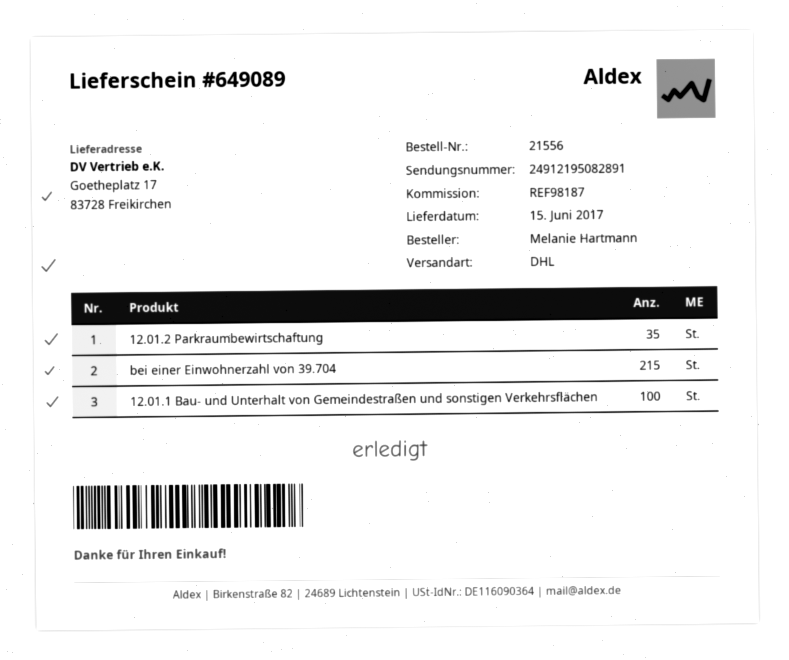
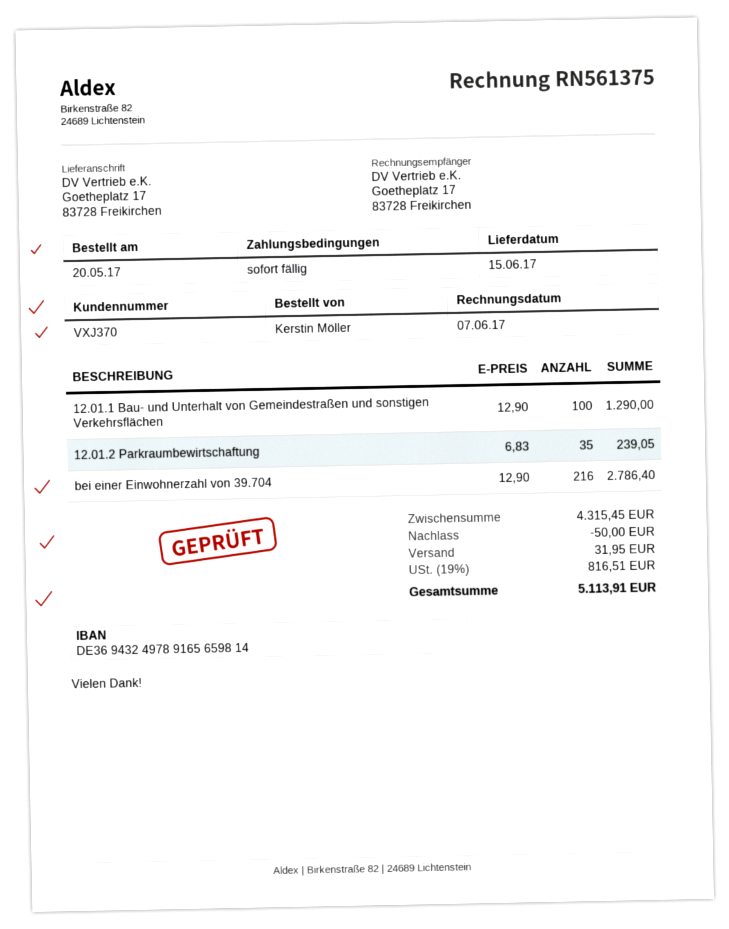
ordered by: Melanie Hartmann -> Kerstin Möller
bei einer Einwohnerzahl von 39.704: 215 -> 216

